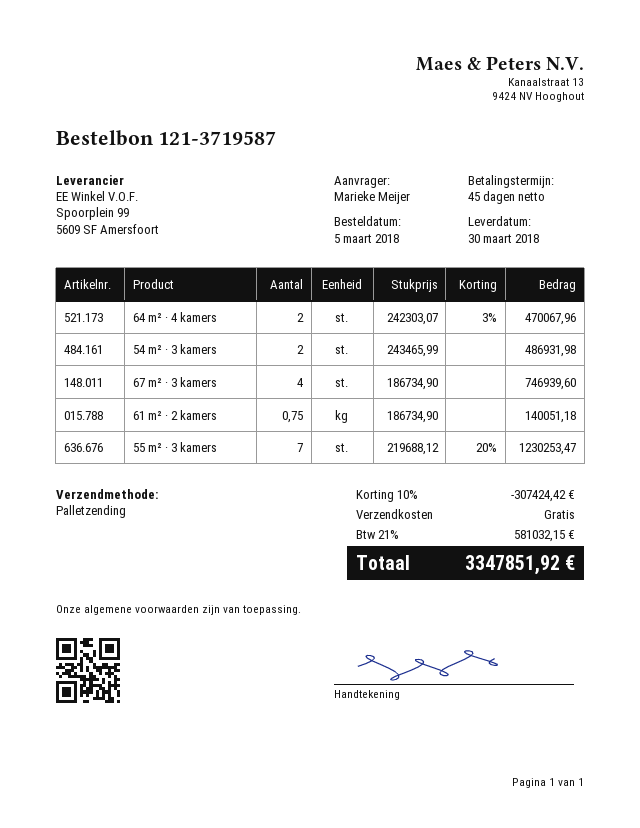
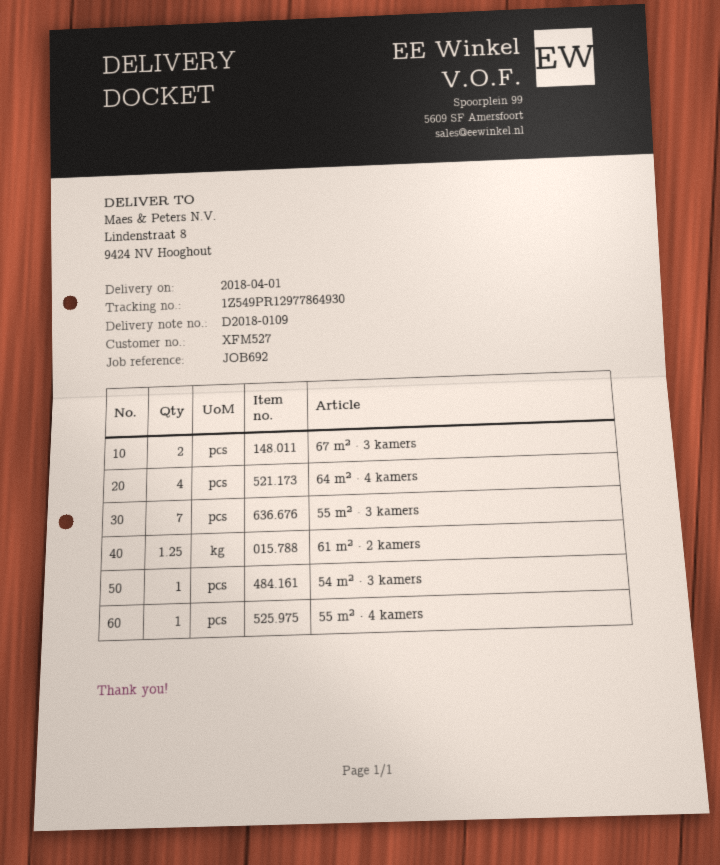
delivery date: 2018-03-30 -> 2018-04-01
64 m² · 4 kamers: 2 -> 4
54 m² · 3 kamers: 2 -> 1
67 m² · 3 kamers: 4 -> 2
61 m² · 2 kamers: 0.75 -> 1.25
55 m² · 4 kamers: none -> 1

